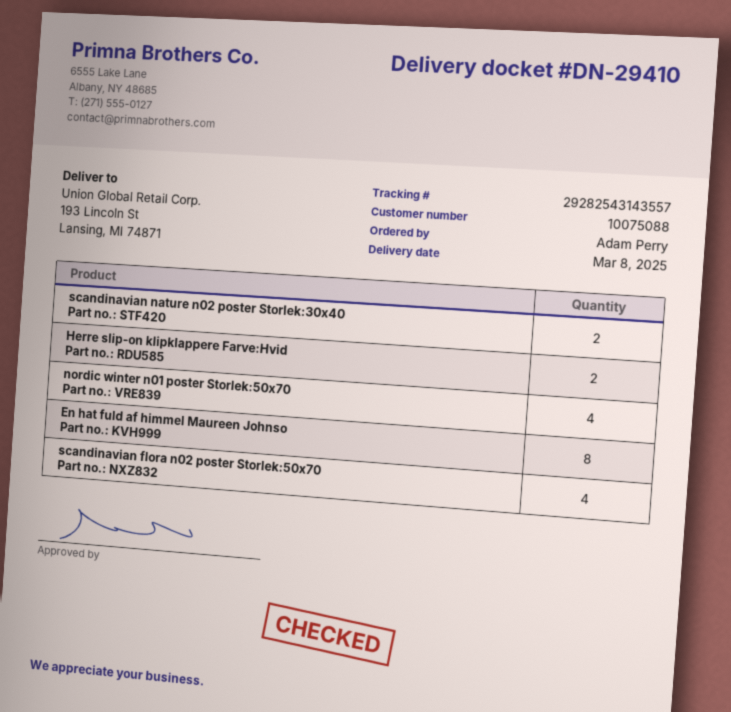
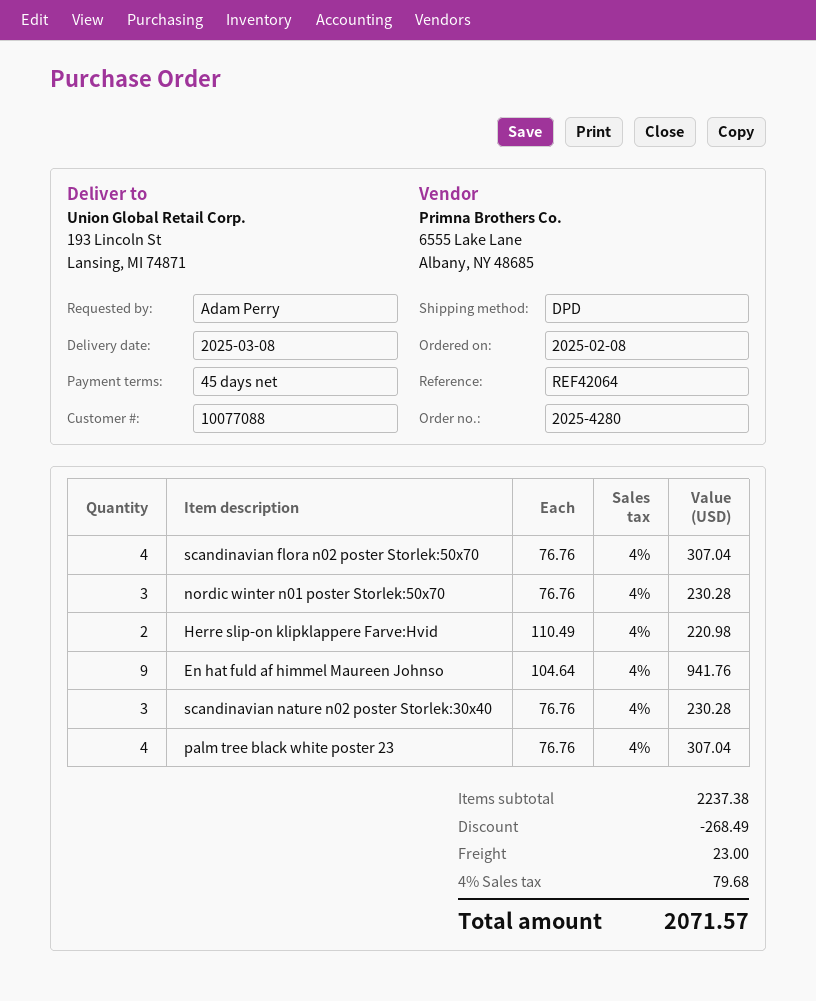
customer number: 10075088 -> 10077088
scandinavian nature n02 poster Storlek:30x40: 2 -> 3
nordic winter n01 poster Storlek:50x70: 4 -> 3
En hat fuld af himmel Maureen Johnso: 8 -> 9
palm tree black white poster 23: none -> 4

